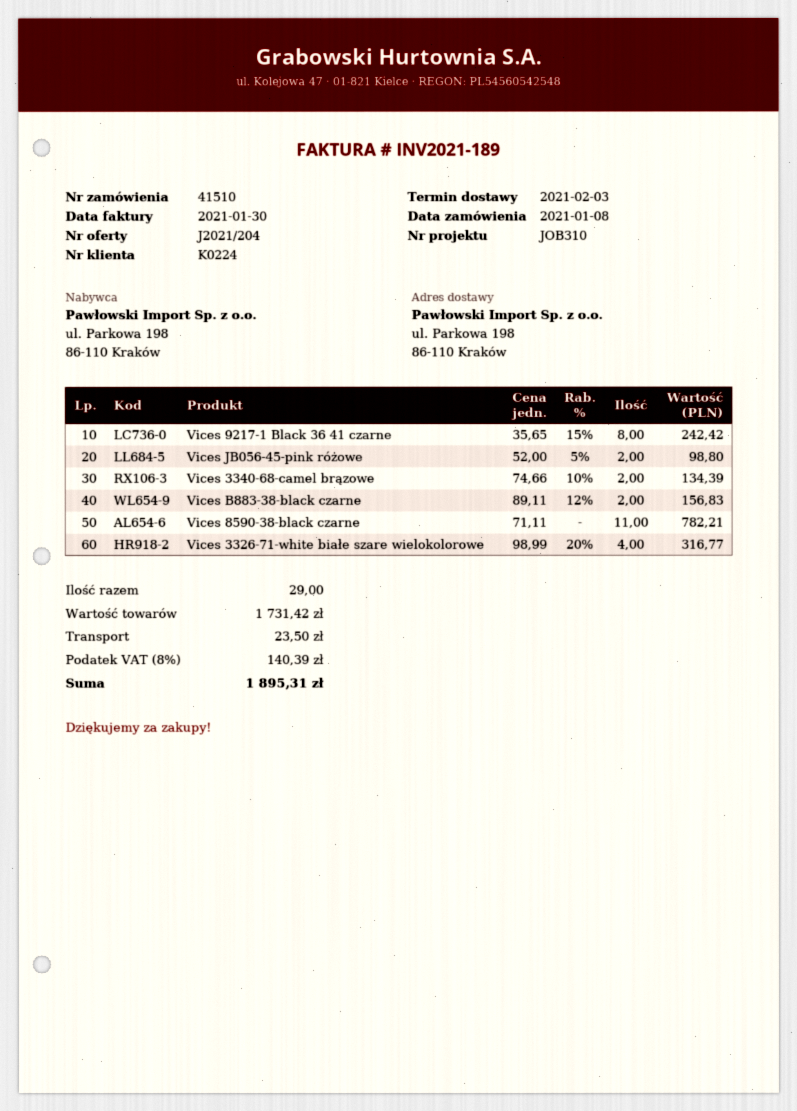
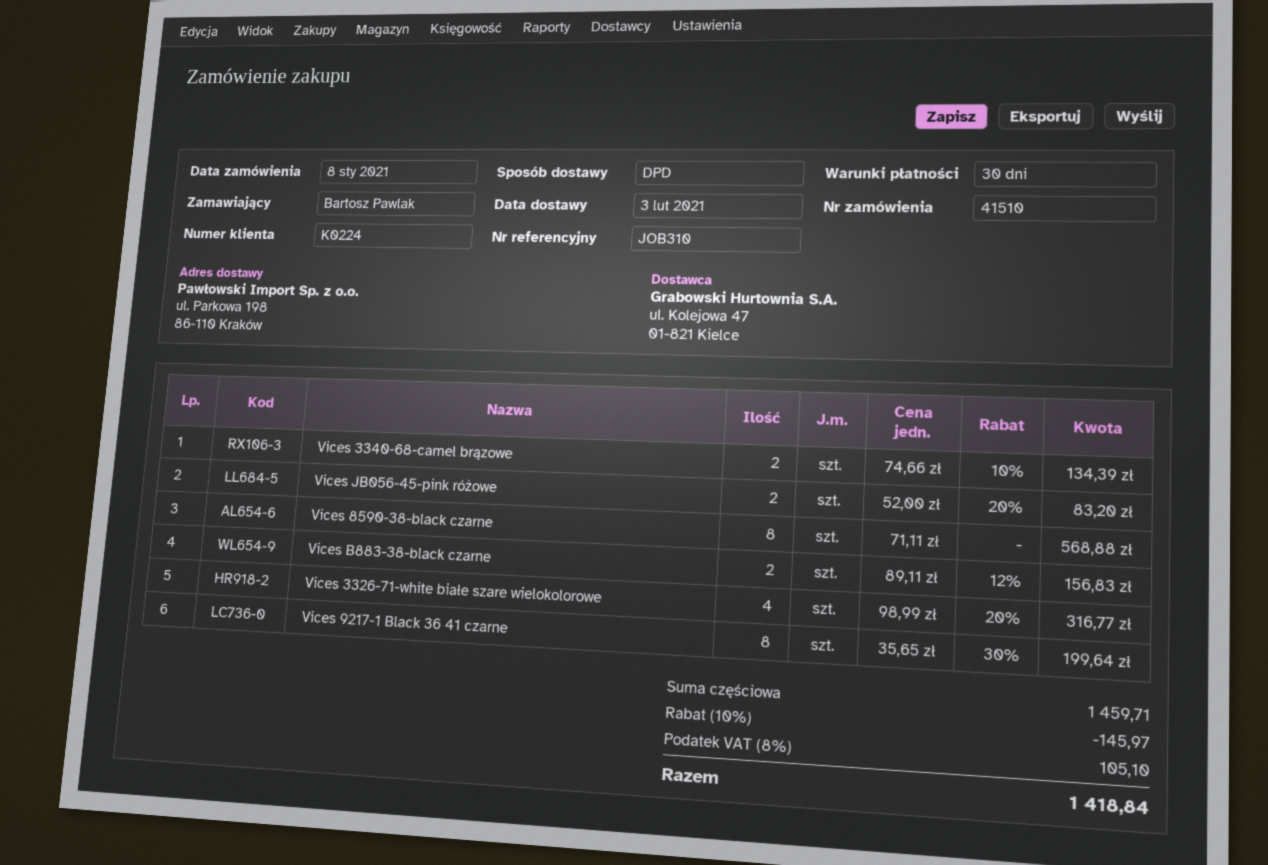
Vices 9217-1 Black 36 41 czarne: 8 x 35.65 - 15% = 242.42 -> 8 x 35.65 - 30% = 199.64
Vices JB056-45-pink różowe: 2 x 52.00 - 5% = 98.80 -> 2 x 52.00 - 20% = 83.20
Vices 8590-38-black czarne: 11 x 71.11 = 782.21 -> 8 x 71.11 = 568.88
subtotal: 1731.42 -> 1459.71
discount: none -> 10% = 145.97
shipping: 23.50 -> none
tax: 8% = 140.39 -> 8% = 105.10
total: 1895.31 -> 1418.84

